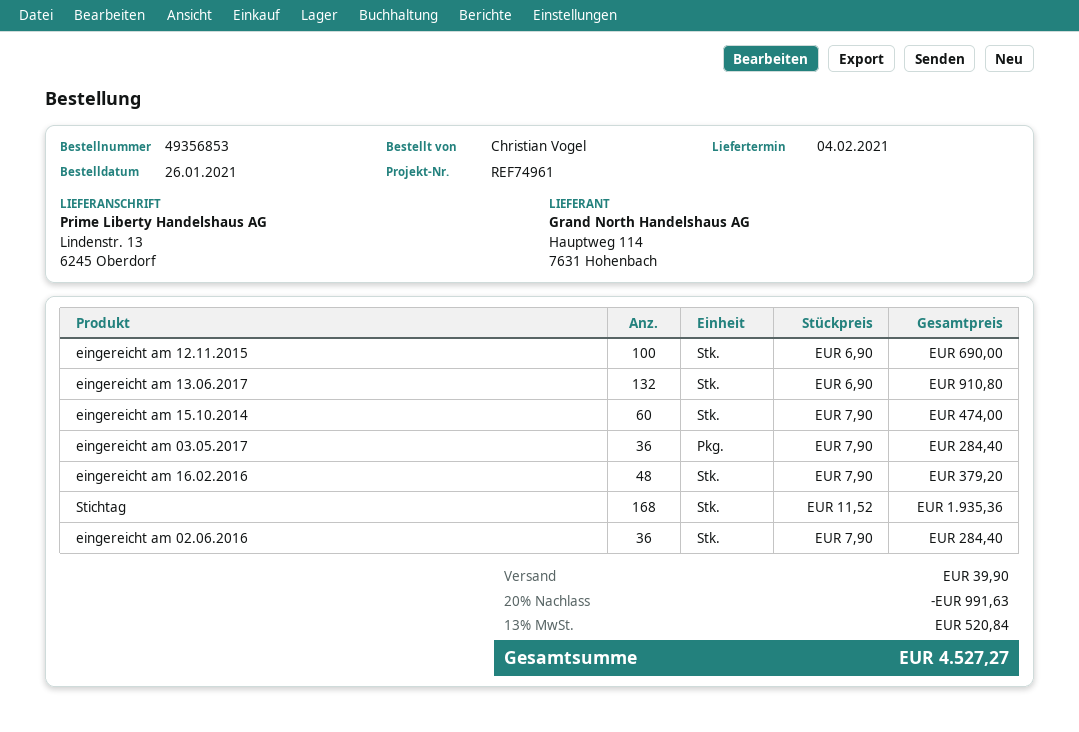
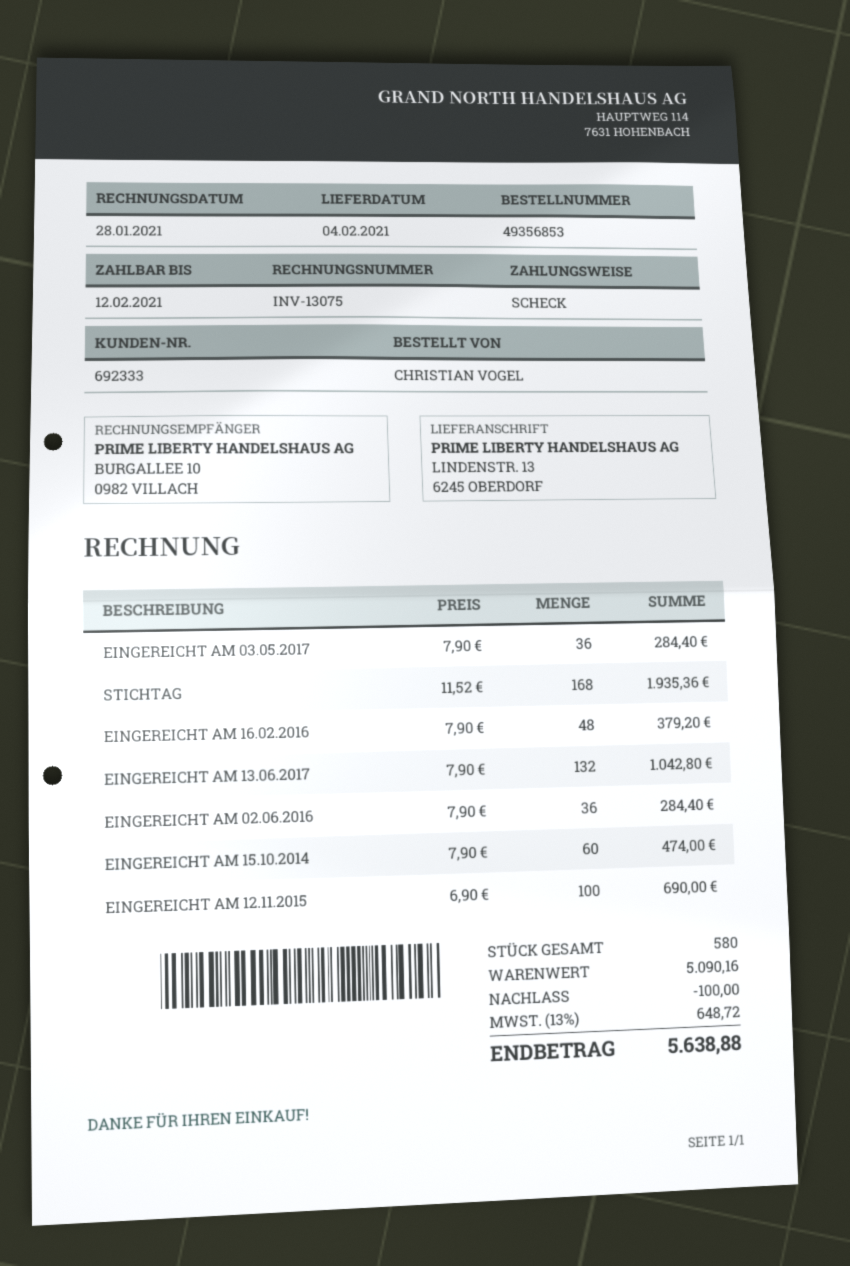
eingereicht am 13.06.2017: 132 x 6.90 = 910.80 -> 132 x 7.90 = 1042.80
discount: 991.63 -> 100.00
shipping: 39.90 -> none
tax: 13% = 520.84 -> 13% = 648.72
total: 4527.27 -> 5638.88

